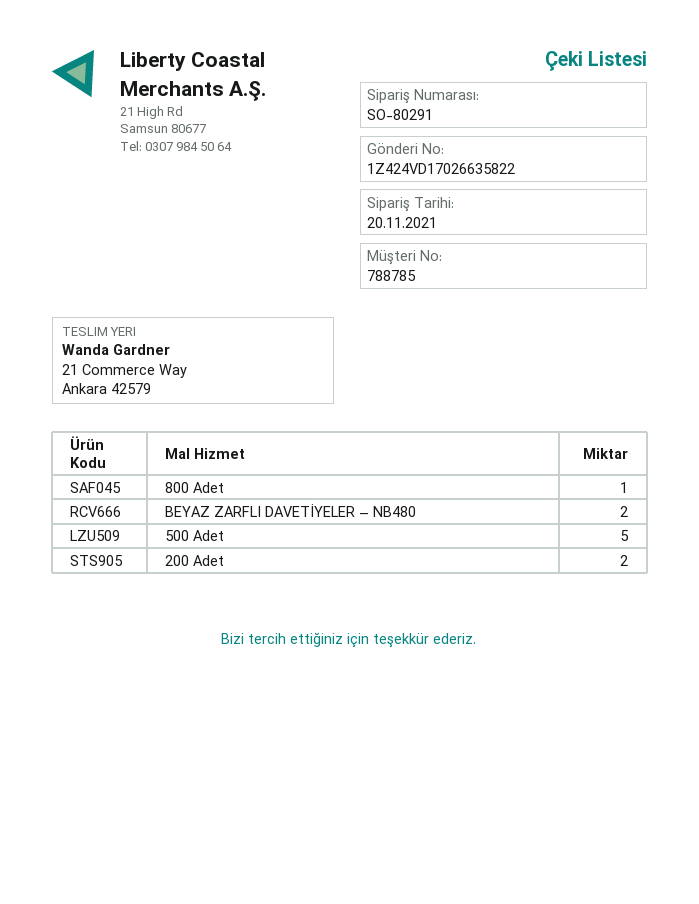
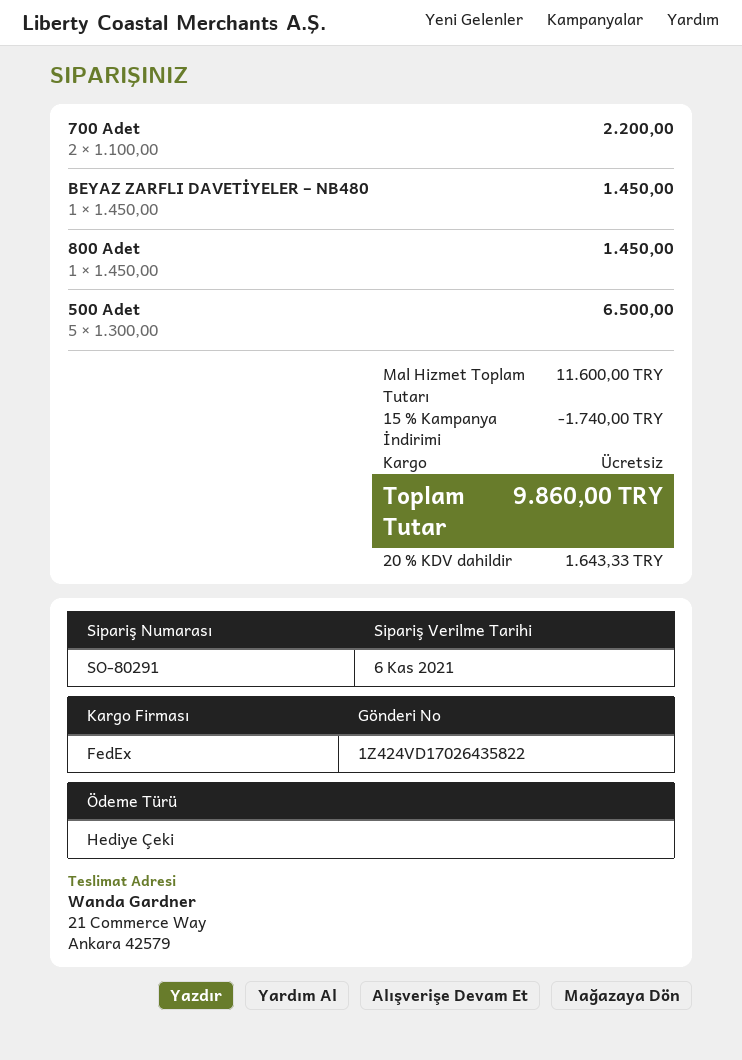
order date: 2021-11-20 -> 2021-11-06
tracking number: 1Z424VD17026635822 -> 1Z424VD17026435822
BEYAZ ZARFLI DAVETİYELER – NB480: 2 -> 1
200 Adet: 2 -> none
700 Adet: none -> 2

